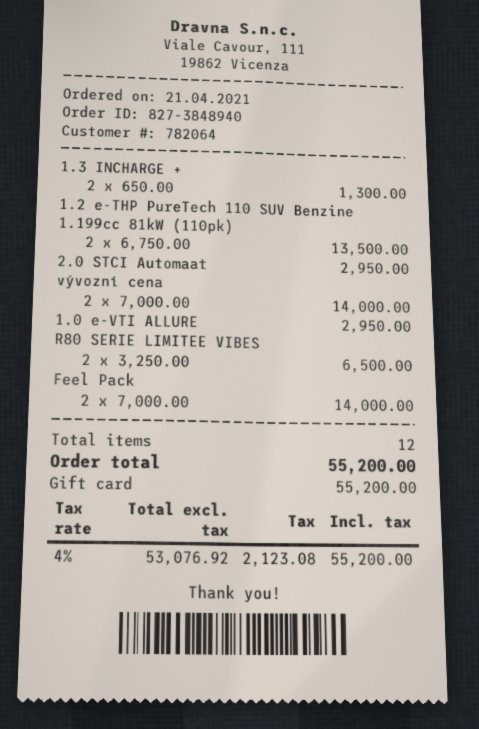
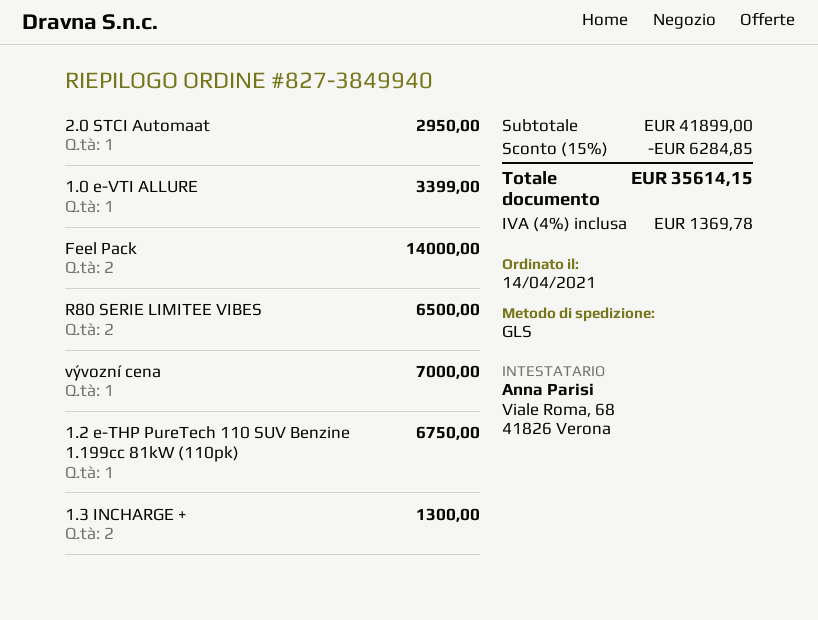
order number: 827-3848940 -> 827-3849940
order date: 2021-04-21 -> 2021-04-14
1.2 e-THP PureTech 110 SUV Benzine 1.199cc 81kW (110pk): 2 for 13500.00 -> 1 for 6750.00
vývozní cena: 2 for 14000.00 -> 1 for 7000.00
1.0 e-VTI ALLURE: 1 for 2950.00 -> 1 for 3399.00
discount: none -> 15% = 6284.85
tax: 4% = 2123.08 -> 4% = 1369.78
total: 55200.00 -> 35614.15

